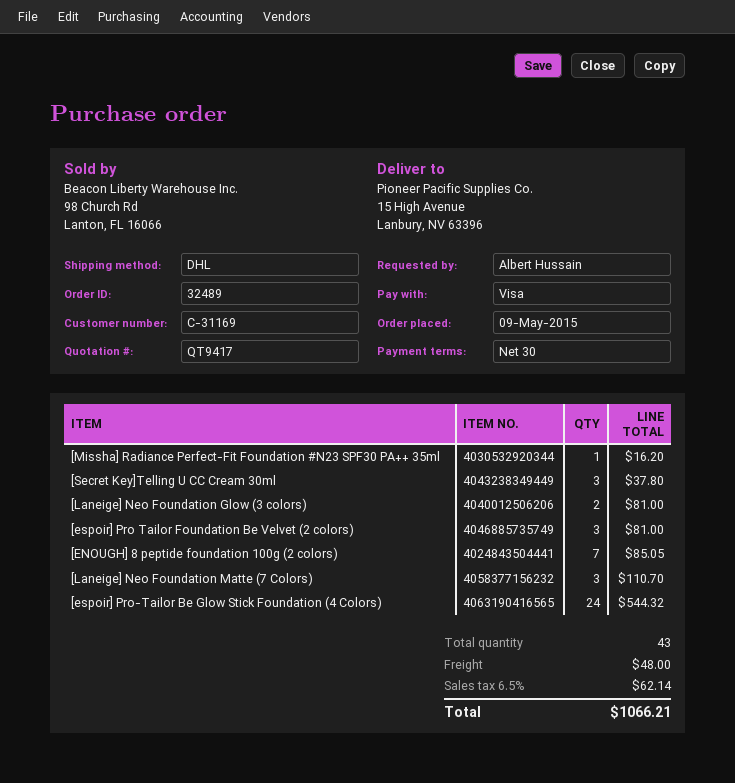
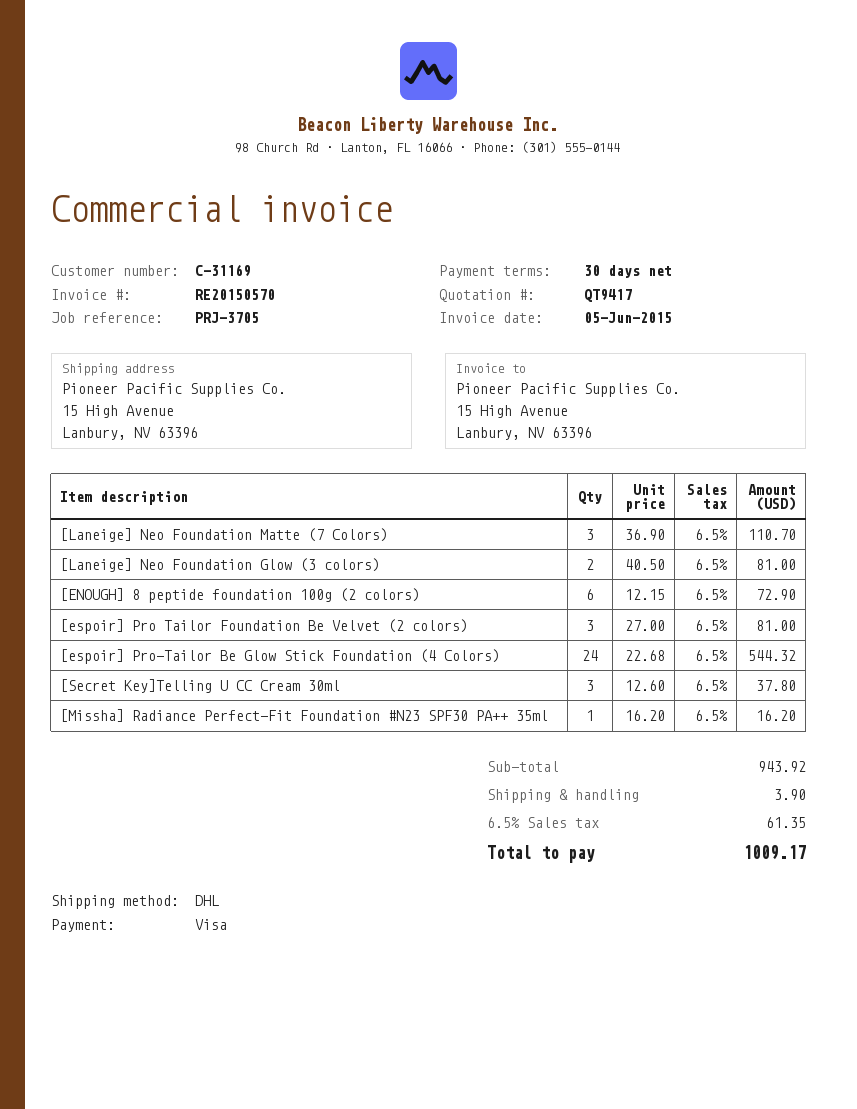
[ENOUGH] 8 peptide foundation 100g (2 colors): 7 for 85.05 -> 6 for 72.90
shipping: 48.00 -> 3.90
tax: 6.5% = 62.14 -> 6.5% = 61.35
total: 1066.21 -> 1009.17

